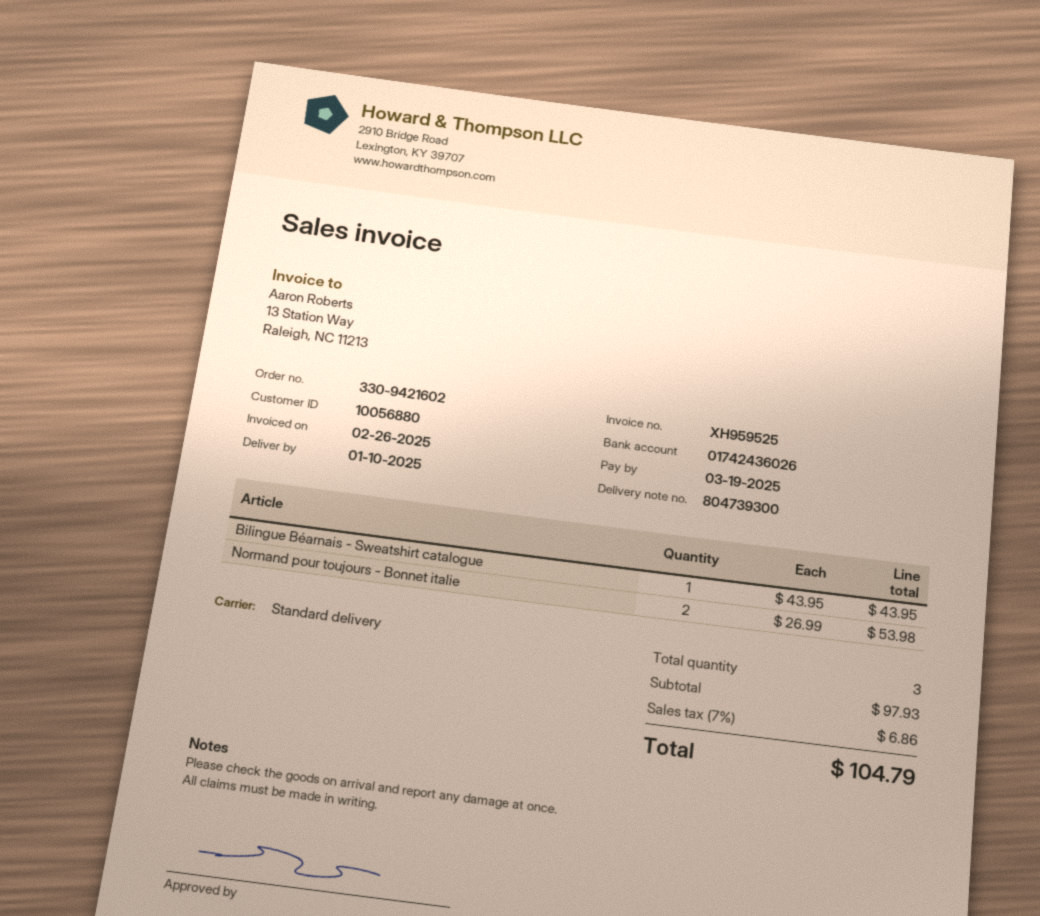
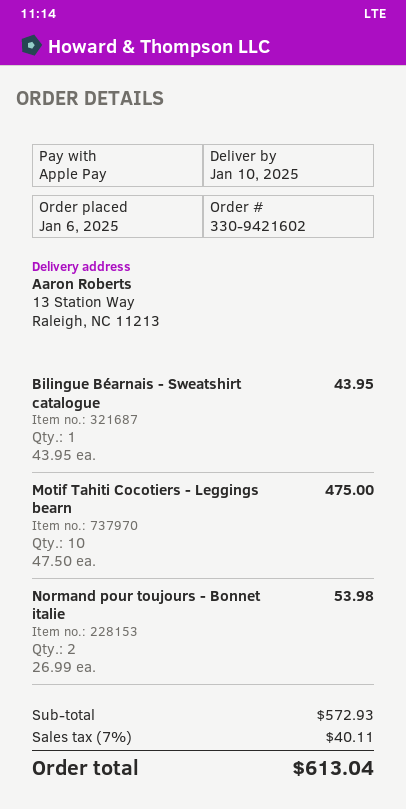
Motif Tahiti Cocotiers - Leggings bearn: none -> 10 x 47.50 = 475.00
subtotal: 97.93 -> 572.93
tax: 7% = 6.86 -> 7% = 40.11
total: 104.79 -> 613.04

